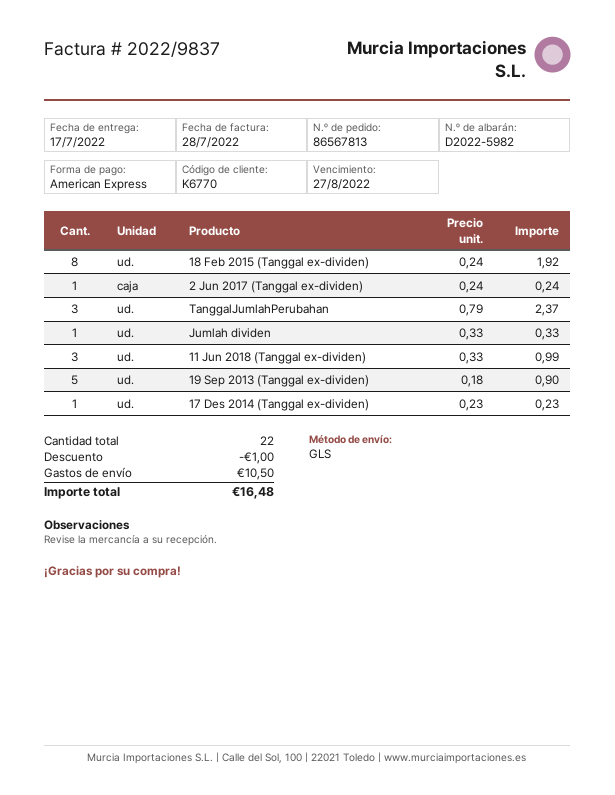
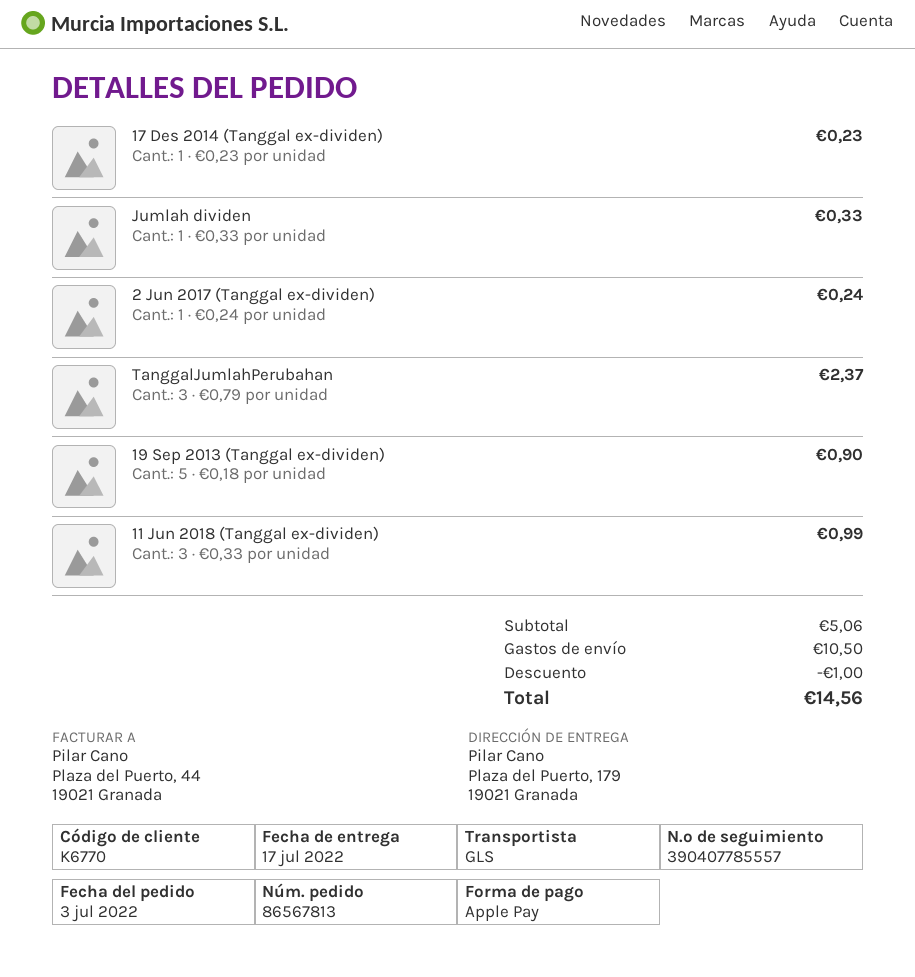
payment method: American Express -> Apple Pay
18 Feb 2015 (Tanggal ex-dividen): 8 x 0.24 = 1.92 -> none
total: 16.48 -> 14.56

